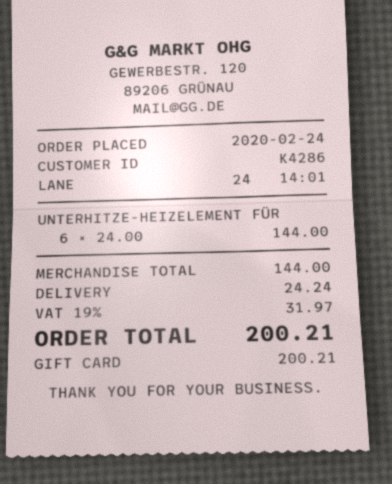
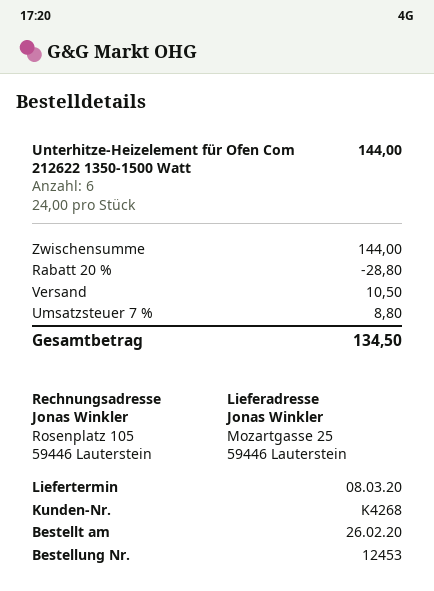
order date: 2020-02-24 -> 2020-02-26
customer number: K4286 -> K4268
discount: none -> 20% = 28.80
shipping: 24.24 -> 10.50
tax: 19% = 31.97 -> 7% = 8.80
total: 200.21 -> 134.50

